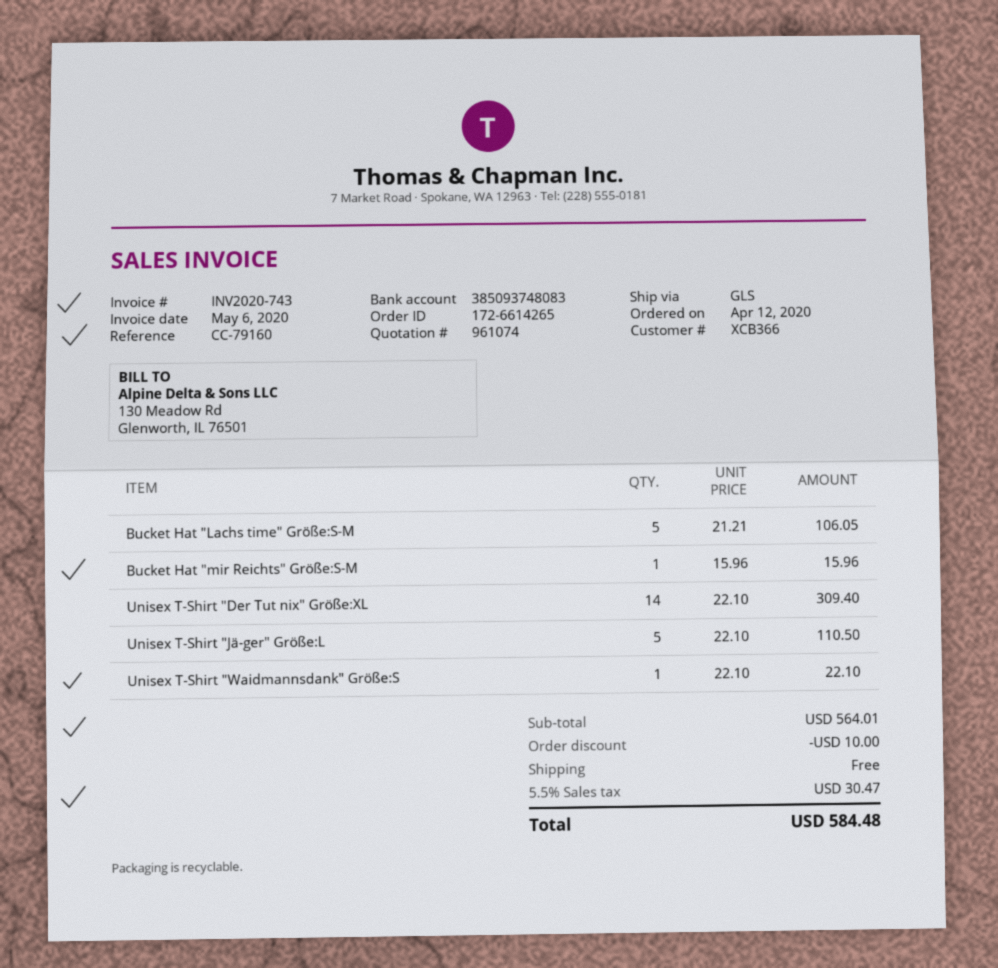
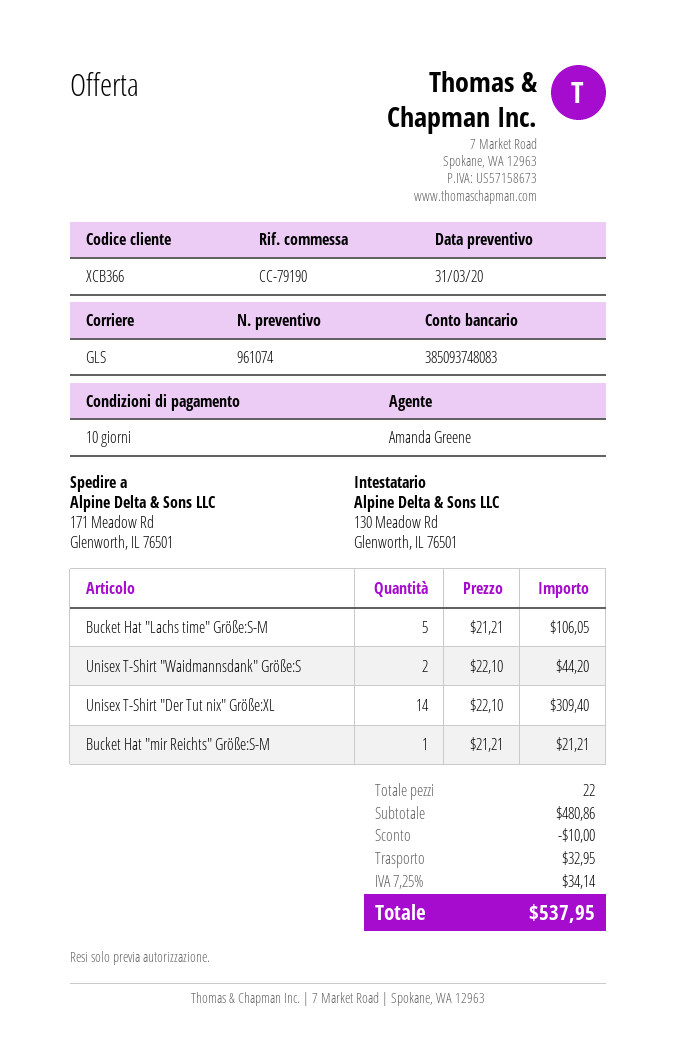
reference: CC-79160 -> CC-79190
Bucket Hat "mir Reichts" Größe:S-M: 1 x 15.96 = 15.96 -> 1 x 21.21 = 21.21
Unisex T-Shirt "Jä-ger" Größe:L: 5 x 22.10 = 110.50 -> none
Unisex T-Shirt "Waidmannsdank" Größe:S: 1 x 22.10 = 22.10 -> 2 x 22.10 = 44.20
subtotal: 564.01 -> 480.86
shipping: 0.00 -> 32.95
tax: 5.5% = 30.47 -> 7.25% = 34.14
total: 584.48 -> 537.95

